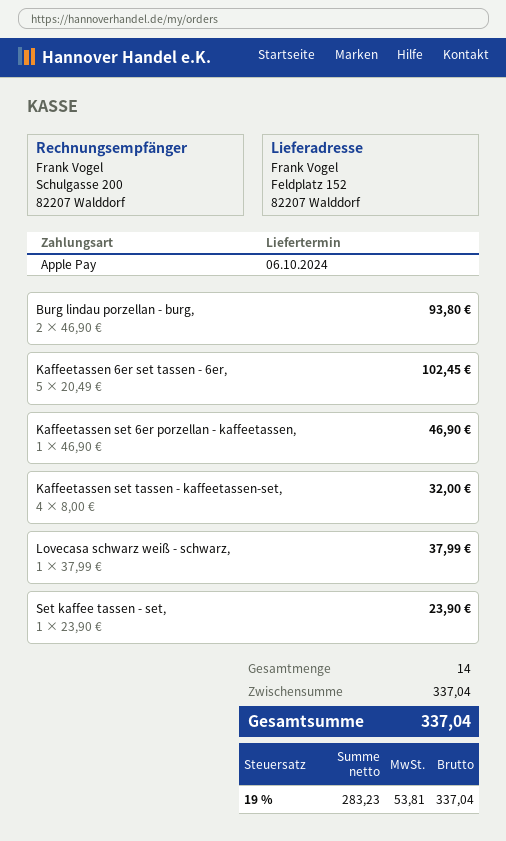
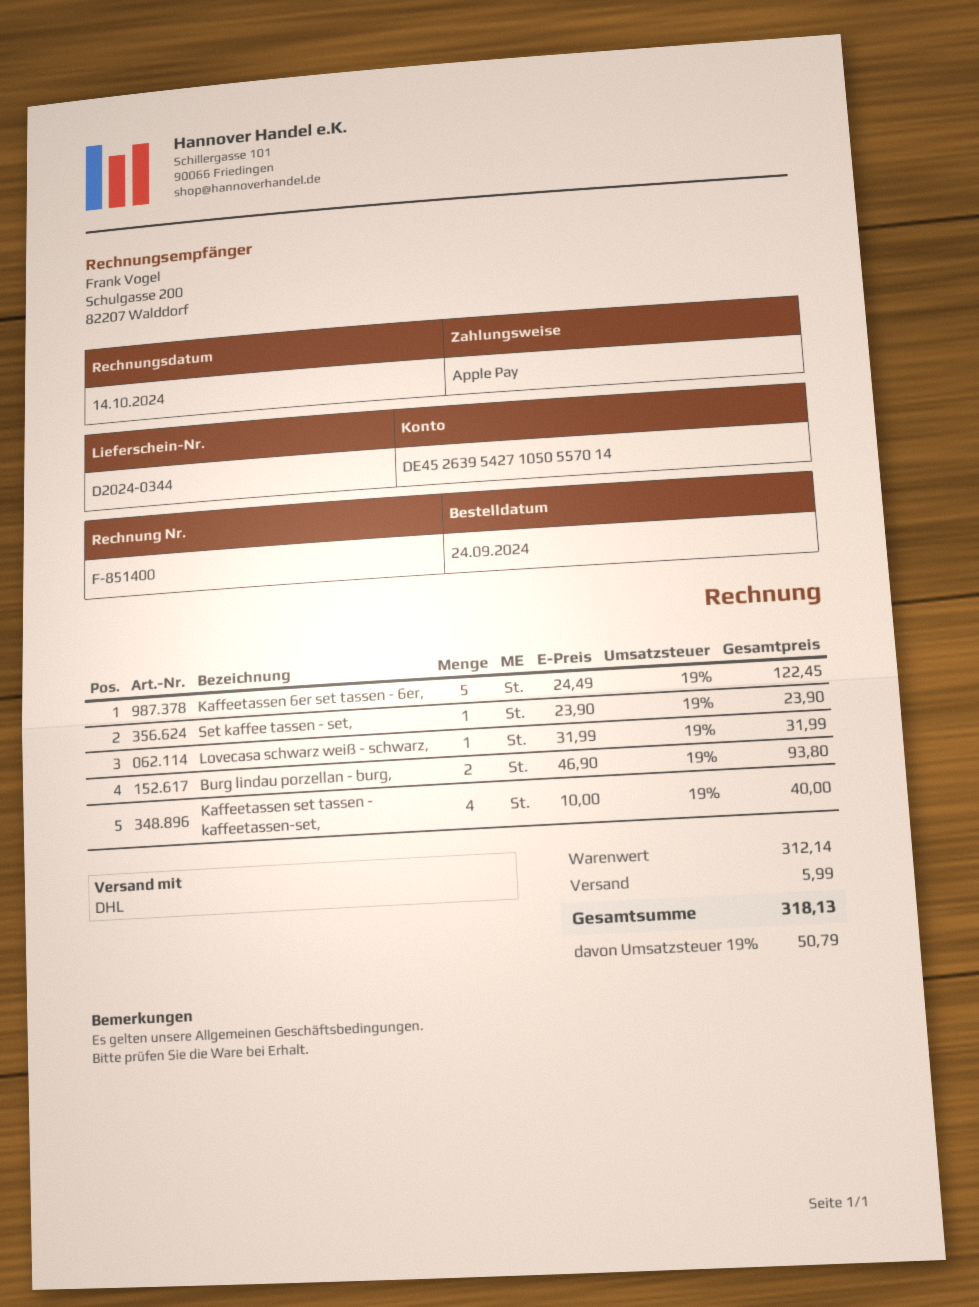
Kaffeetassen 6er set tassen - 6er,: 5 x 20.49 = 102.45 -> 5 x 24.49 = 122.45
Kaffeetassen set 6er porzellan - kaffeetassen,: 1 x 46.90 = 46.90 -> none
Kaffeetassen set tassen - kaffeetassen-set,: 4 x 8.00 = 32.00 -> 4 x 10.00 = 40.00
Lovecasa schwarz weiß - schwarz,: 1 x 37.99 = 37.99 -> 1 x 31.99 = 31.99
subtotal: 337.04 -> 312.14
shipping: none -> 5.99
tax: 19% = 53.81 -> 19% = 50.79
total: 337.04 -> 318.13

